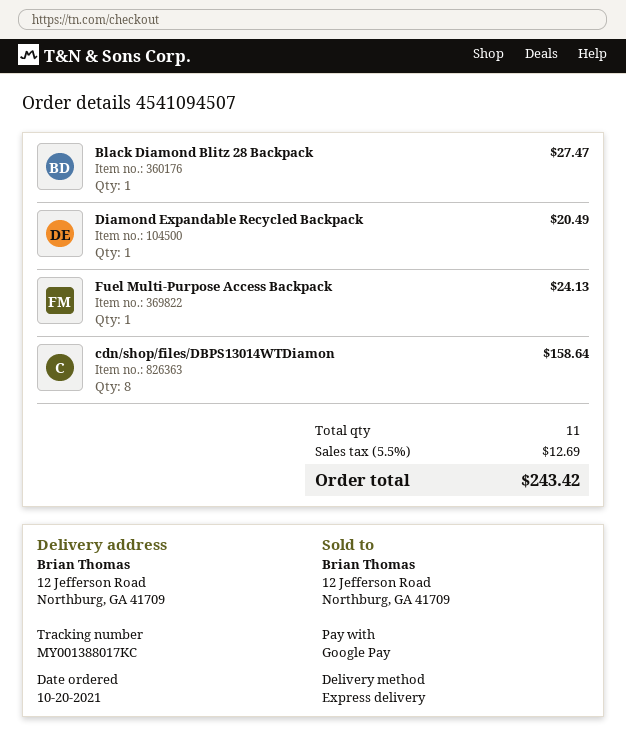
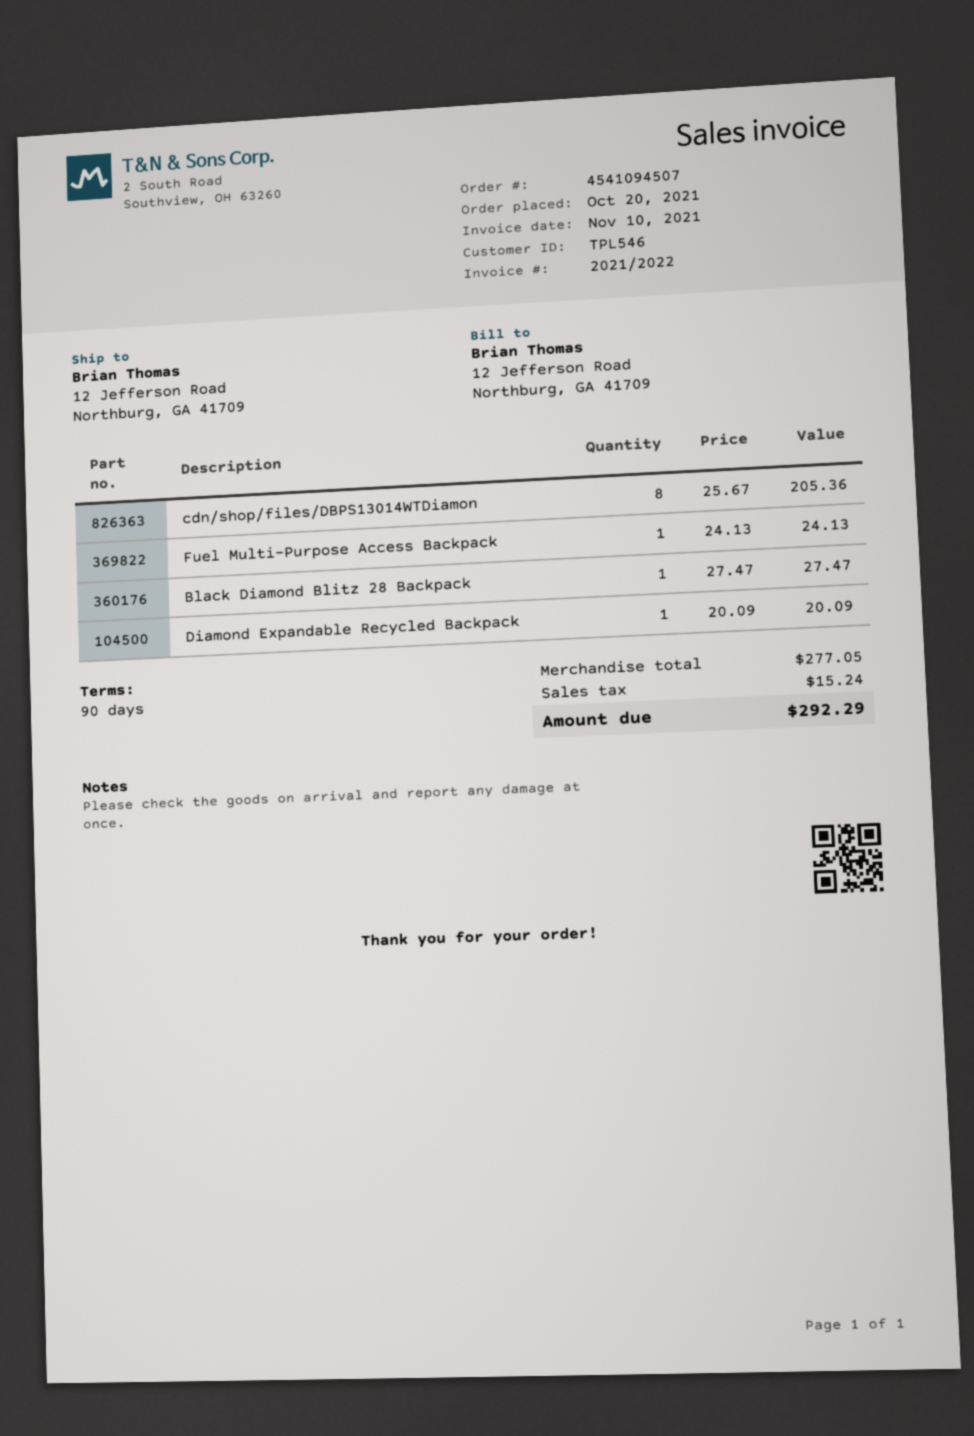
Diamond Expandable Recycled Backpack: 1 for 20.49 -> 1 for 20.09
cdn/shop/files/DBPS13014WTDiamon: 8 for 158.64 -> 8 for 205.36
tax: 12.69 -> 15.24
total: 243.42 -> 292.29

